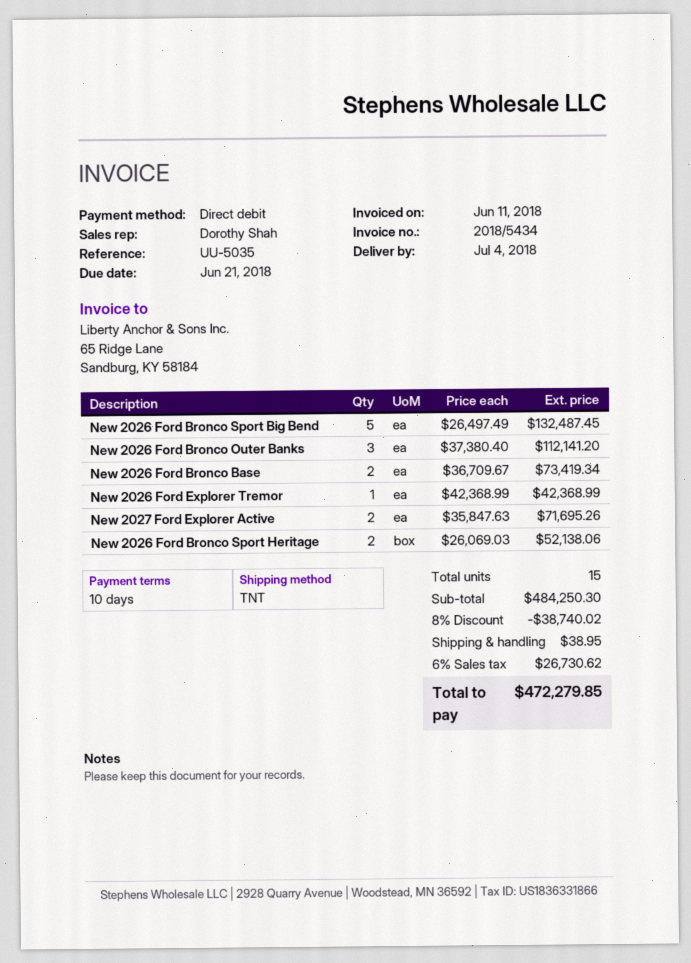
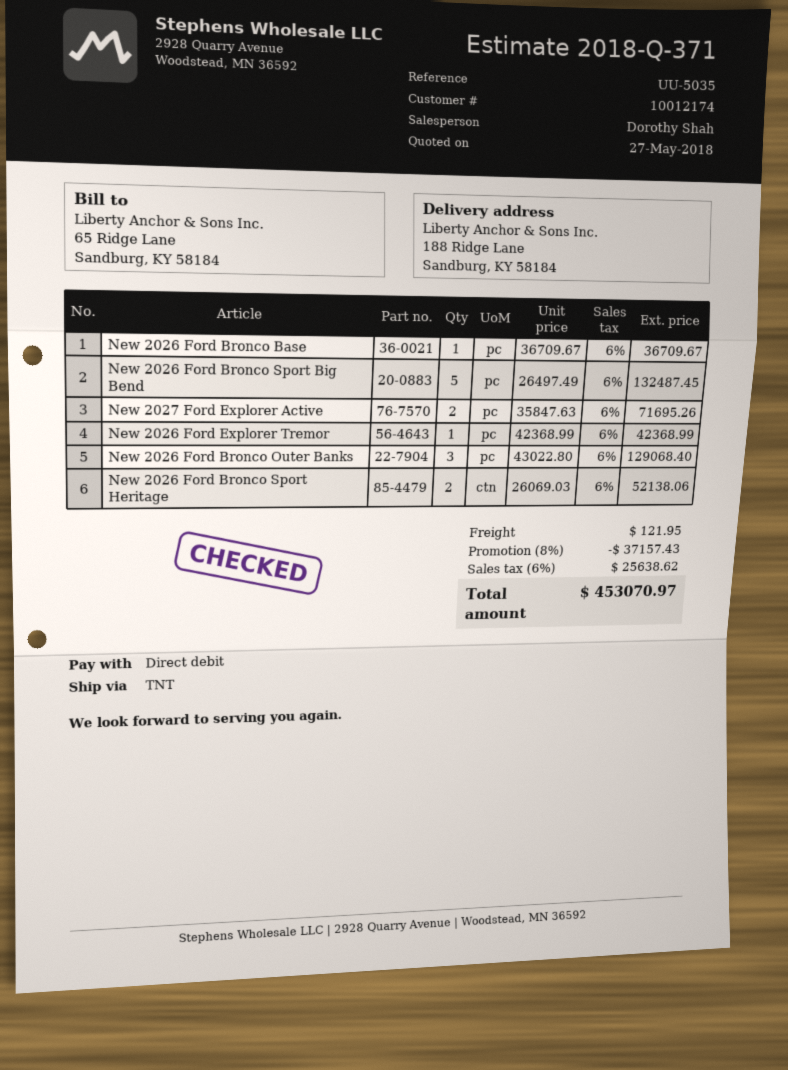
New 2026 Ford Bronco Outer Banks: 3 x 37380.40 = 112141.20 -> 3 x 43022.80 = 129068.40
New 2026 Ford Bronco Base: 2 x 36709.67 = 73419.34 -> 1 x 36709.67 = 36709.67
discount: 8% = 38740.02 -> 8% = 37157.43
shipping: 38.95 -> 121.95
tax: 6% = 26730.62 -> 6% = 25638.62
total: 472279.85 -> 453070.97

